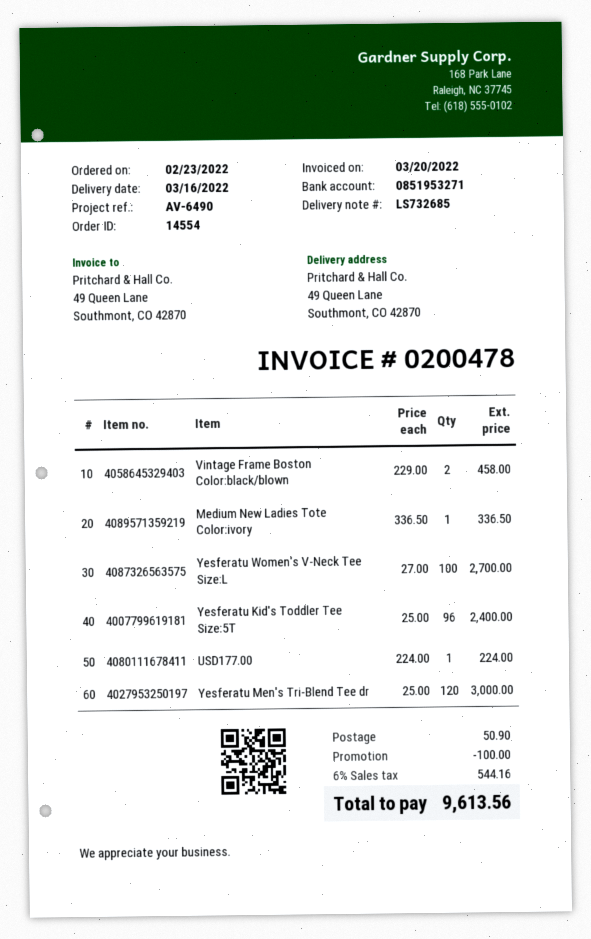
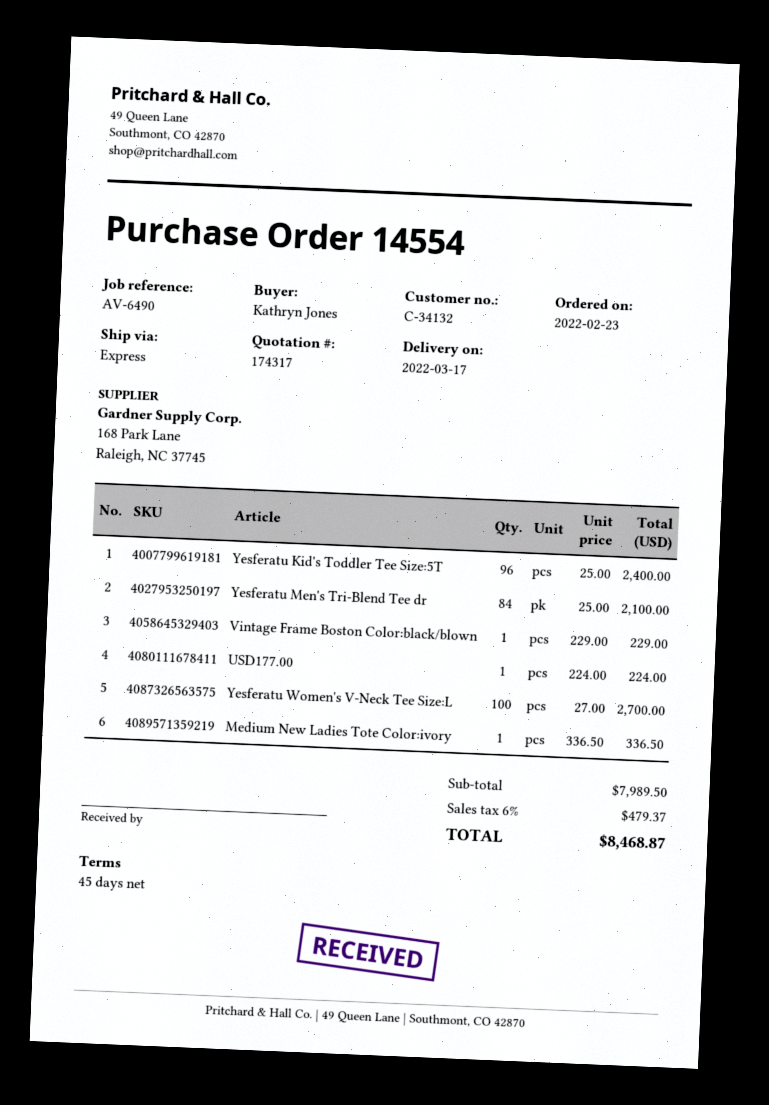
delivery date: 2022-03-16 -> 2022-03-17
Vintage Frame Boston Color:black/blown: 2 x 229.00 = 458.00 -> 1 x 229.00 = 229.00
Yesferatu Men's Tri-Blend Tee dr: 120 x 25.00 = 3000.00 -> 84 x 25.00 = 2100.00
discount: 100.00 -> none
shipping: 50.90 -> none
tax: 6% = 544.16 -> 6% = 479.37
total: 9613.56 -> 8468.87

